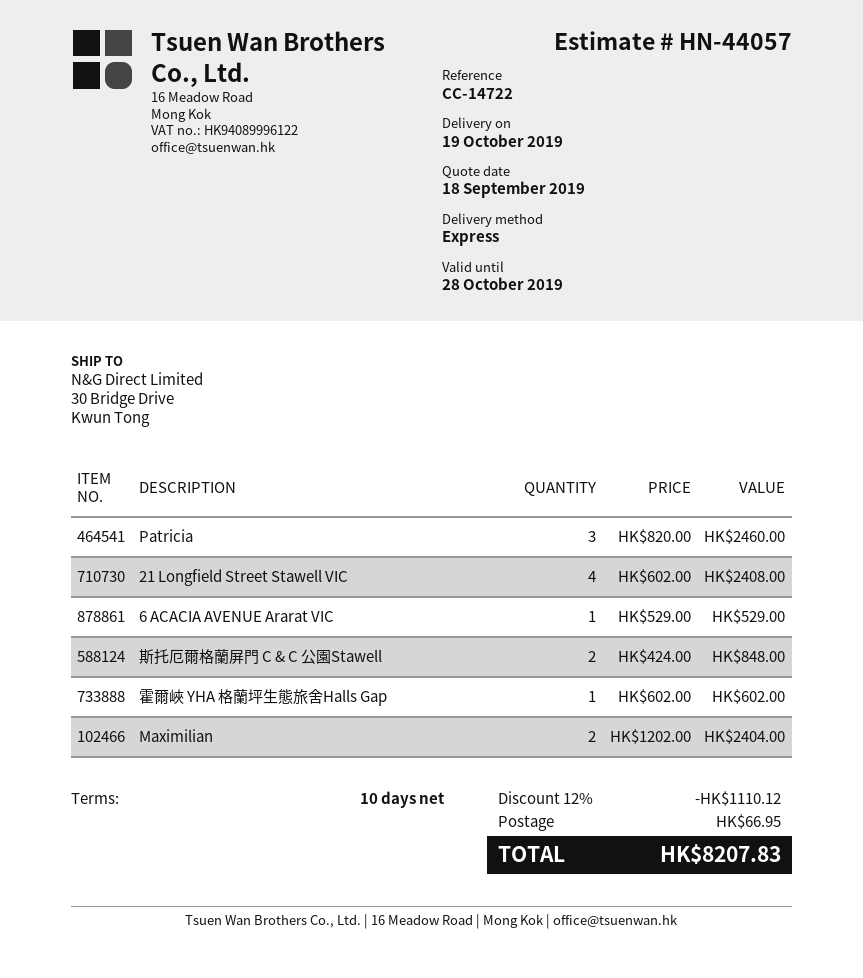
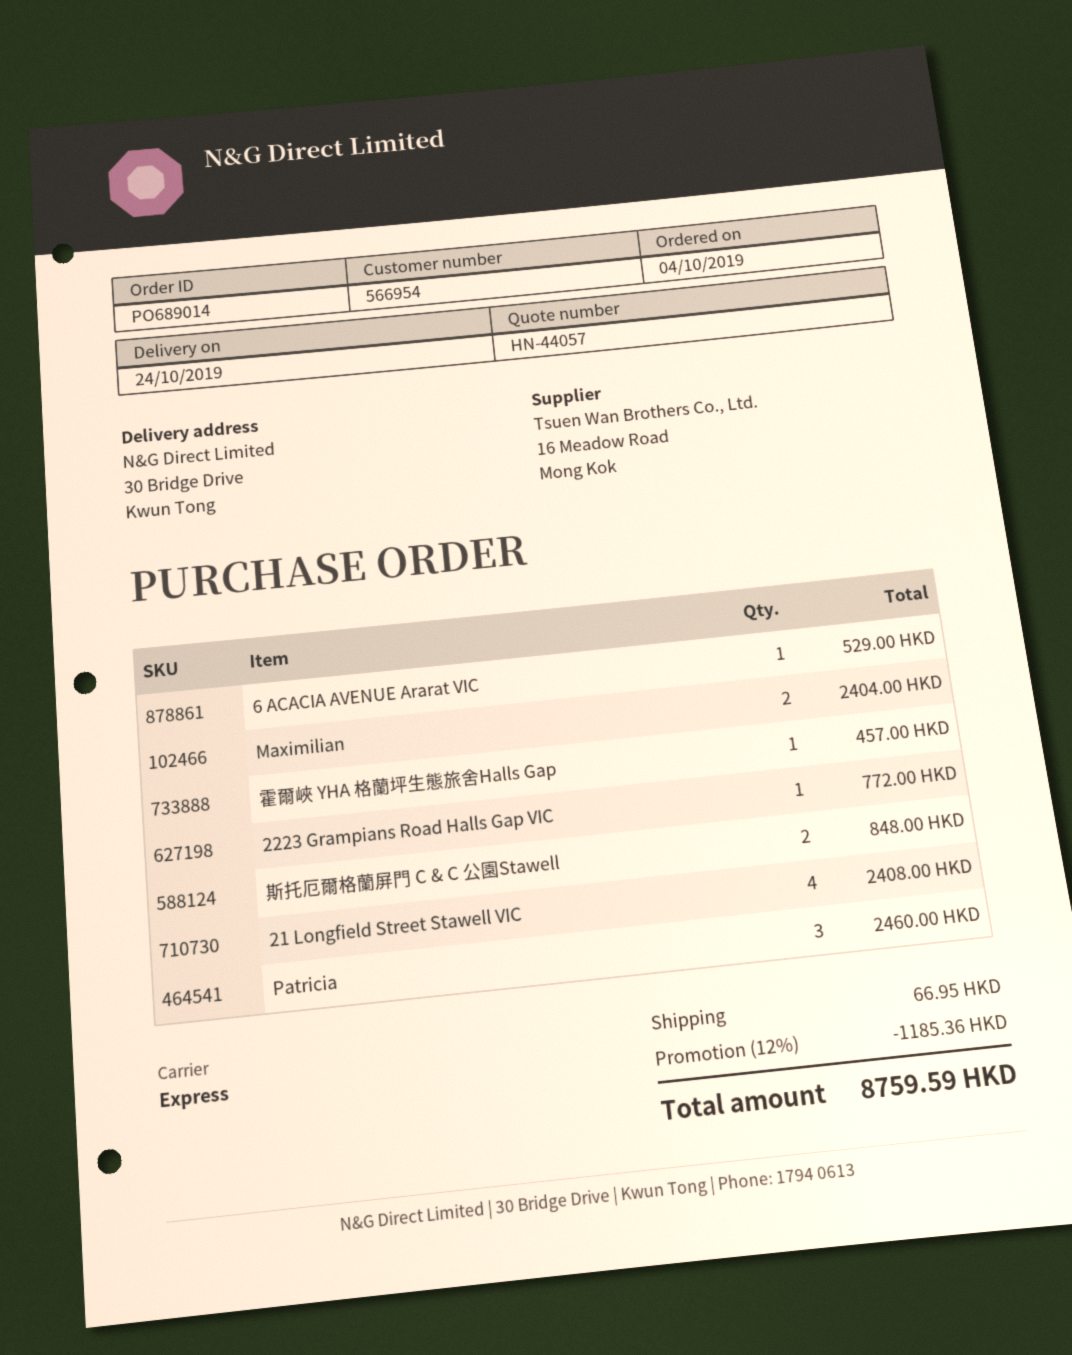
delivery date: 2019-10-19 -> 2019-10-24
霍爾峽 YHA 格蘭坪生態旅舍Halls Gap: 1 for 602.00 -> 1 for 457.00
2223 Grampians Road Halls Gap VIC: none -> 1 for 772.00
discount: 12% = 1110.12 -> 12% = 1185.36
total: 8207.83 -> 8759.59

